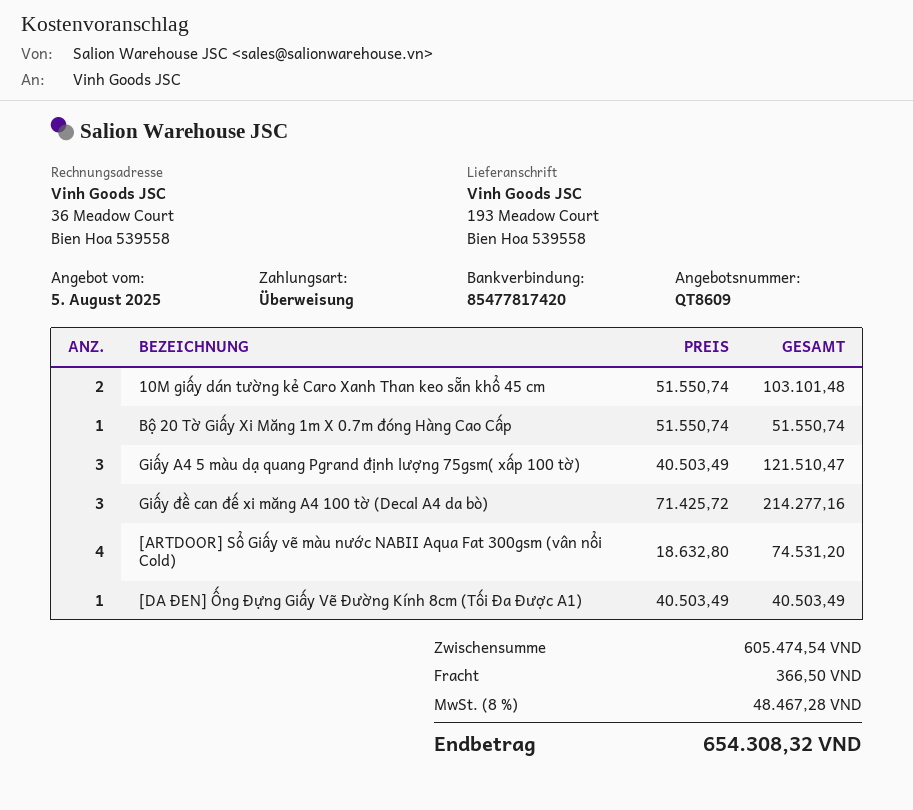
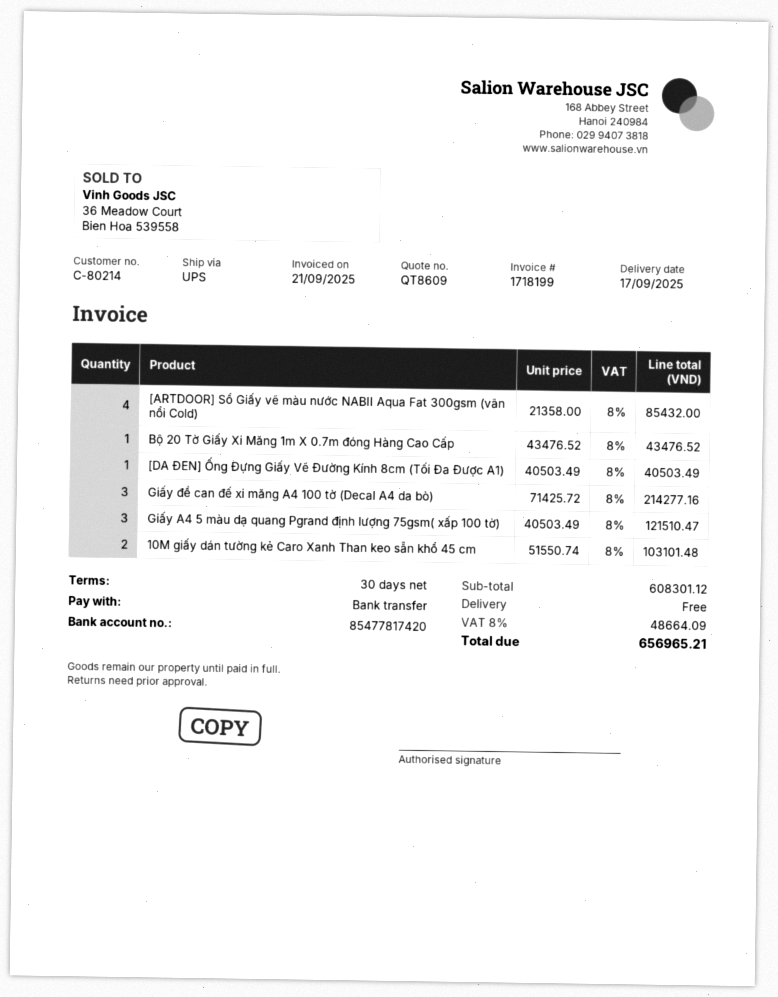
Bộ 20 Tờ Giấy Xi Măng 1m X 0.7m đóng Hàng Cao Cấp: 1 x 51550.74 = 51550.74 -> 1 x 43476.52 = 43476.52
[ARTDOOR] Sổ Giấy vẽ màu nước NABII Aqua Fat 300gsm (vân nổi Cold): 4 x 18632.80 = 74531.20 -> 4 x 21358.00 = 85432.00
subtotal: 605474.54 -> 608301.12
shipping: 366.50 -> 0.00
tax: 8% = 48467.28 -> 8% = 48664.09
total: 654308.32 -> 656965.21

